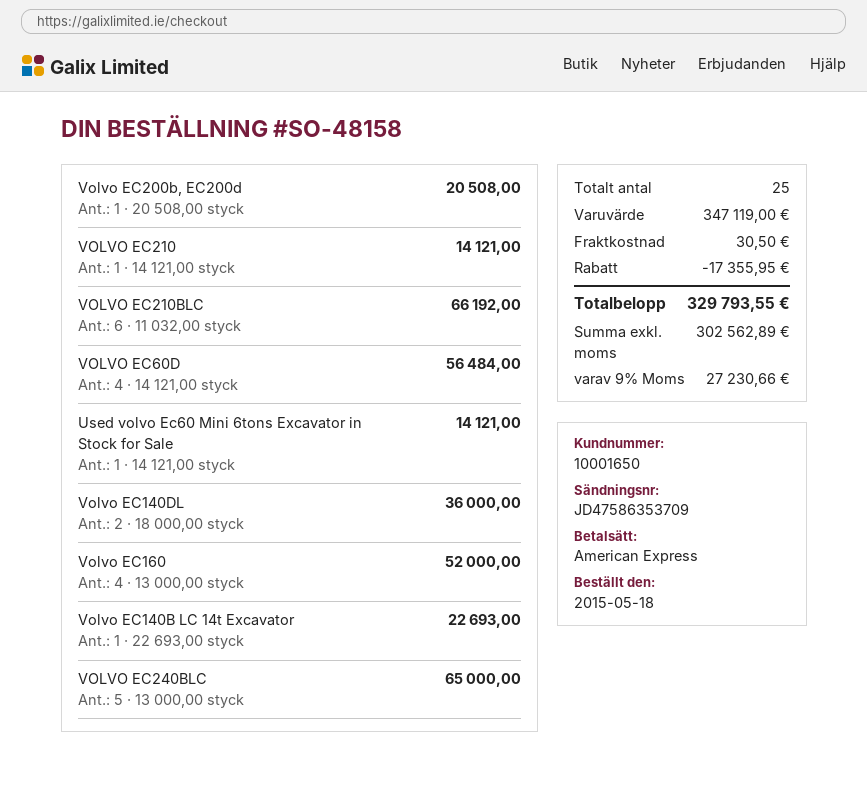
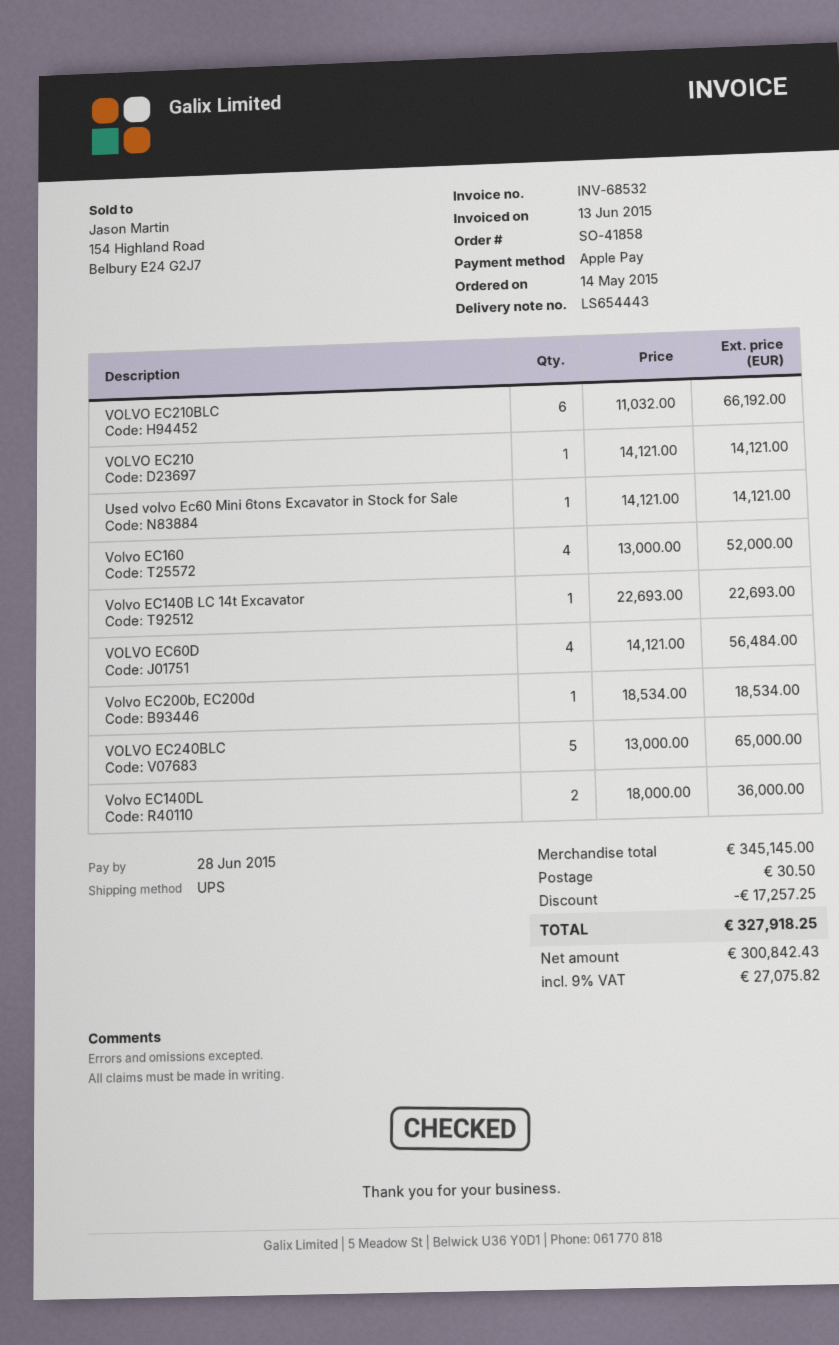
order number: SO-48158 -> SO-41858
order date: 2015-05-18 -> 2015-05-14
payment method: American Express -> Apple Pay
Volvo EC200b, EC200d: 1 x 20508.00 = 20508.00 -> 1 x 18534.00 = 18534.00
subtotal: 347119.00 -> 345145.00
discount: 17355.95 -> 17257.25
net: 302562.89 -> 300842.43
tax: 9% = 27230.66 -> 9% = 27075.82
total: 329793.55 -> 327918.25

